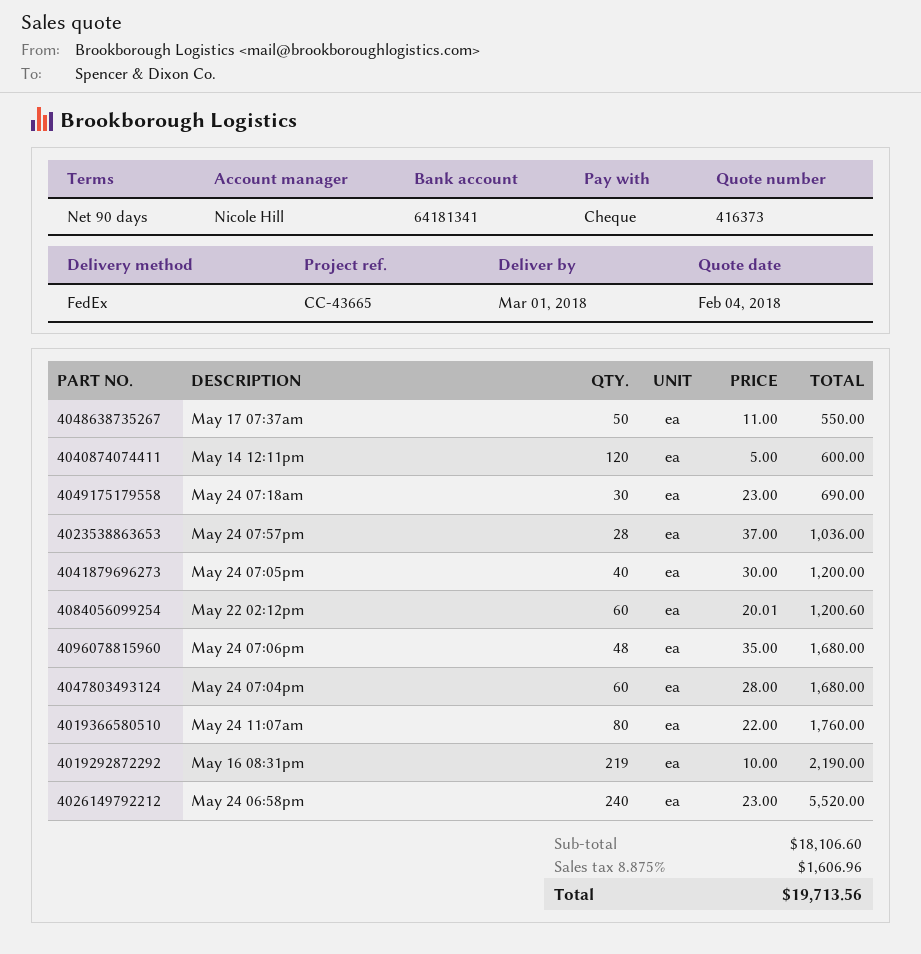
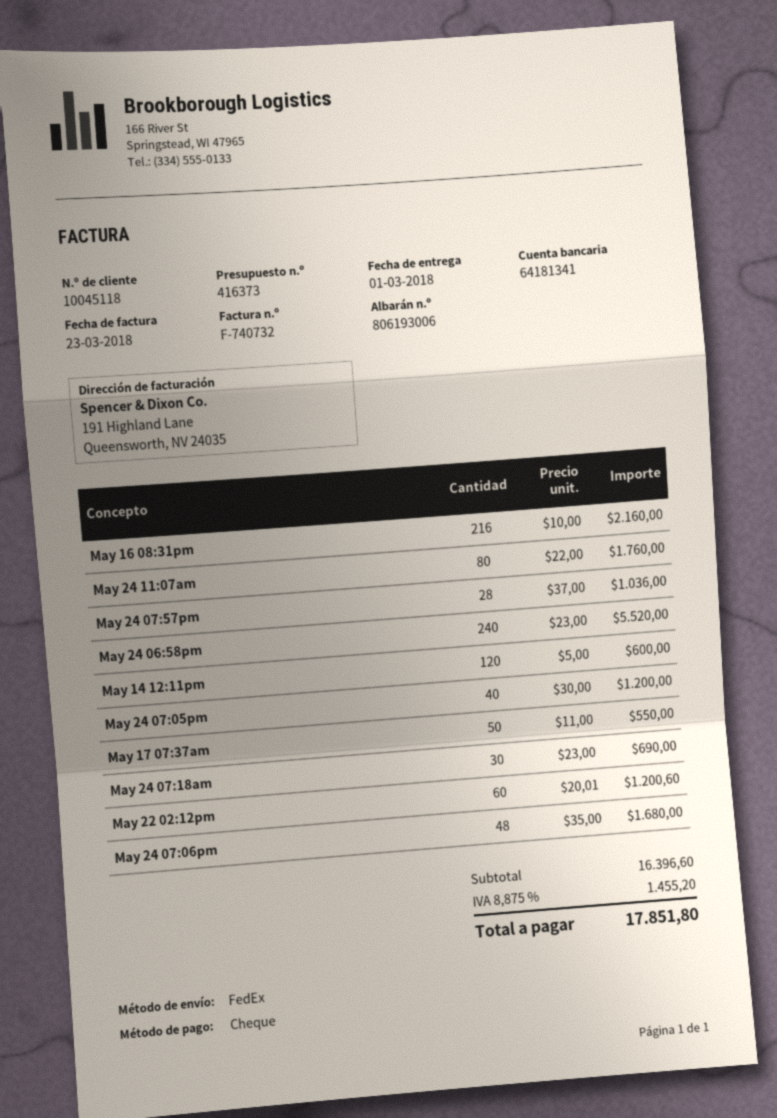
May 24 07:04pm: 60 x 28.00 = 1680.00 -> none
May 16 08:31pm: 219 x 10.00 = 2190.00 -> 216 x 10.00 = 2160.00
subtotal: 18106.60 -> 16396.60
tax: 8.875% = 1606.96 -> 8.875% = 1455.20
total: 19713.56 -> 17851.80

